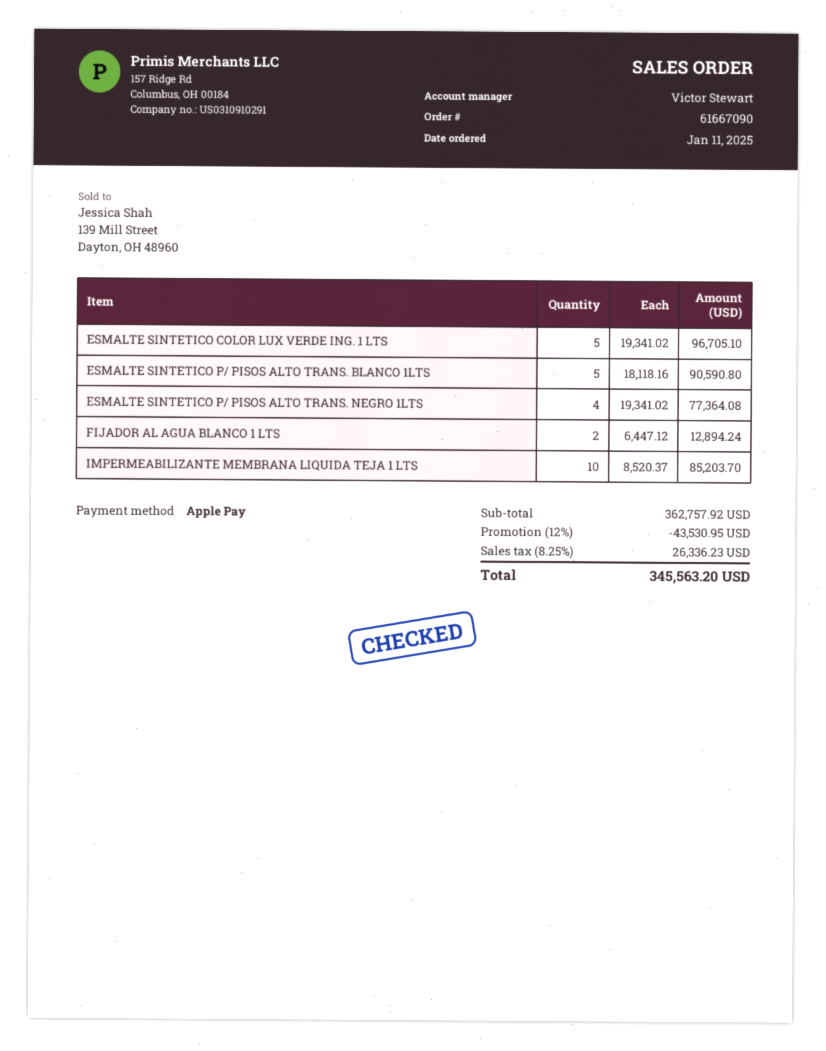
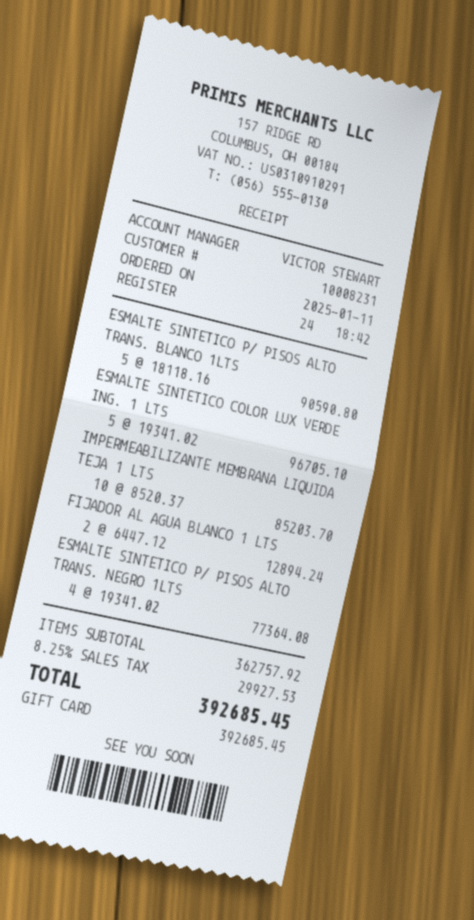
payment method: Apple Pay -> gift card
discount: 12% = 43530.95 -> none
tax: 8.25% = 26336.23 -> 8.25% = 29927.53
total: 345563.20 -> 392685.45

